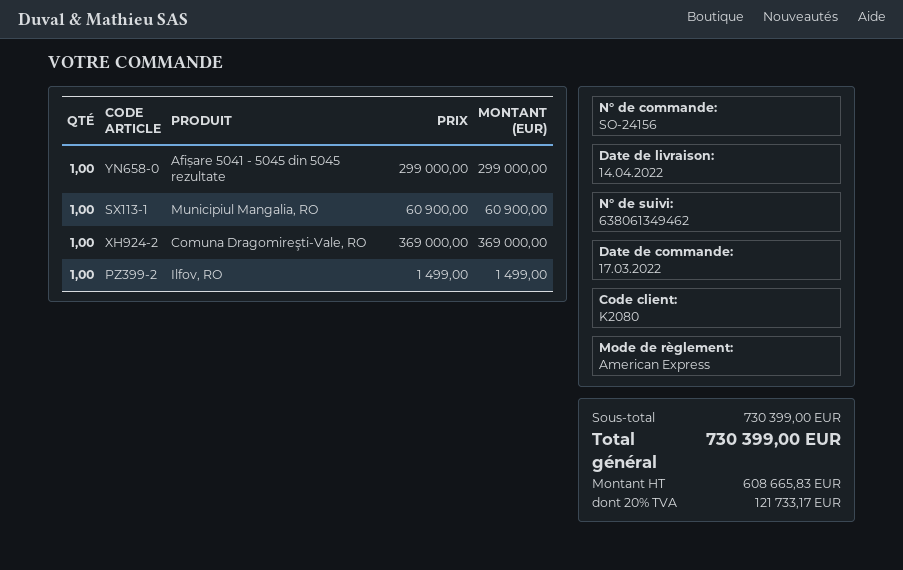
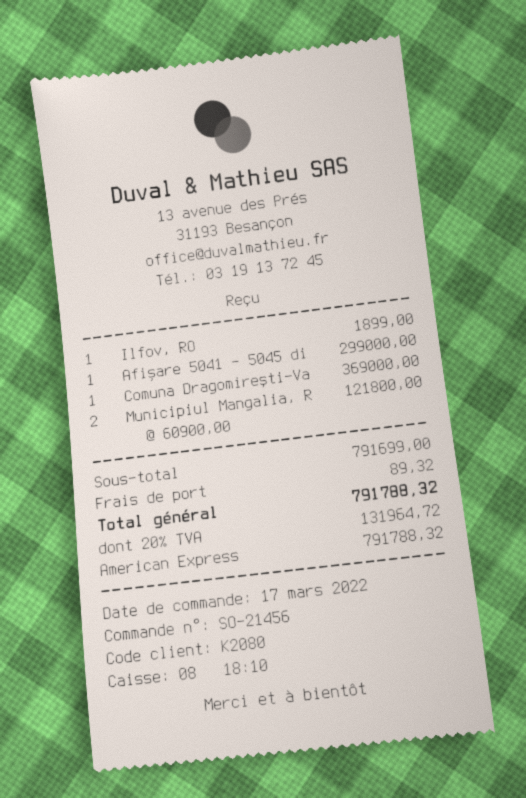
order number: SO-24156 -> SO-21456
Municipiul Mangalia, RO: 1 x 60900.00 = 60900.00 -> 2 x 60900.00 = 121800.00
Ilfov, RO: 1 x 1499.00 = 1499.00 -> 1 x 1899.00 = 1899.00
subtotal: 730399.00 -> 791699.00
shipping: none -> 89.32
tax: 20% = 121733.17 -> 20% = 131964.72
total: 730399.00 -> 791788.32

